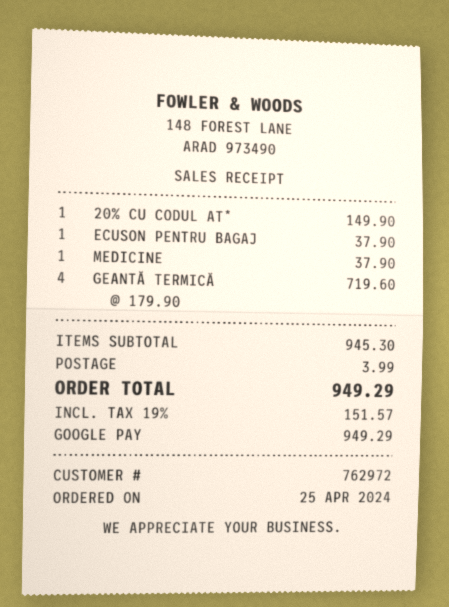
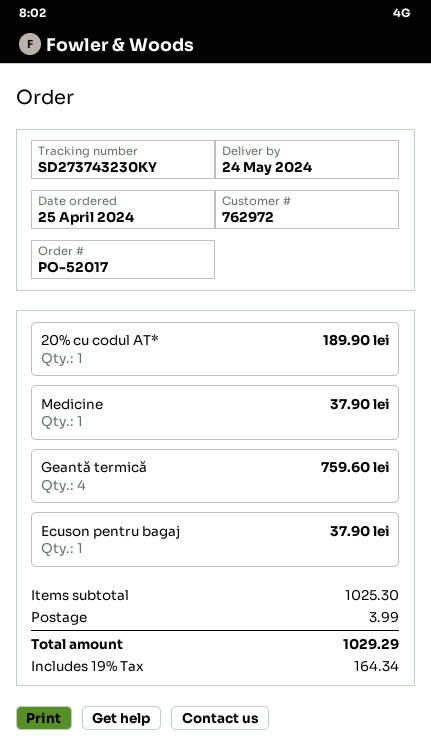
20% CU CODUL AT*: 1 for 149.90 -> 1 for 189.90
GEANTĂ TERMICĂ: 4 for 719.60 -> 4 for 759.60
subtotal: 945.30 -> 1025.30
tax: 19% = 151.57 -> 19% = 164.34
total: 949.29 -> 1029.29

